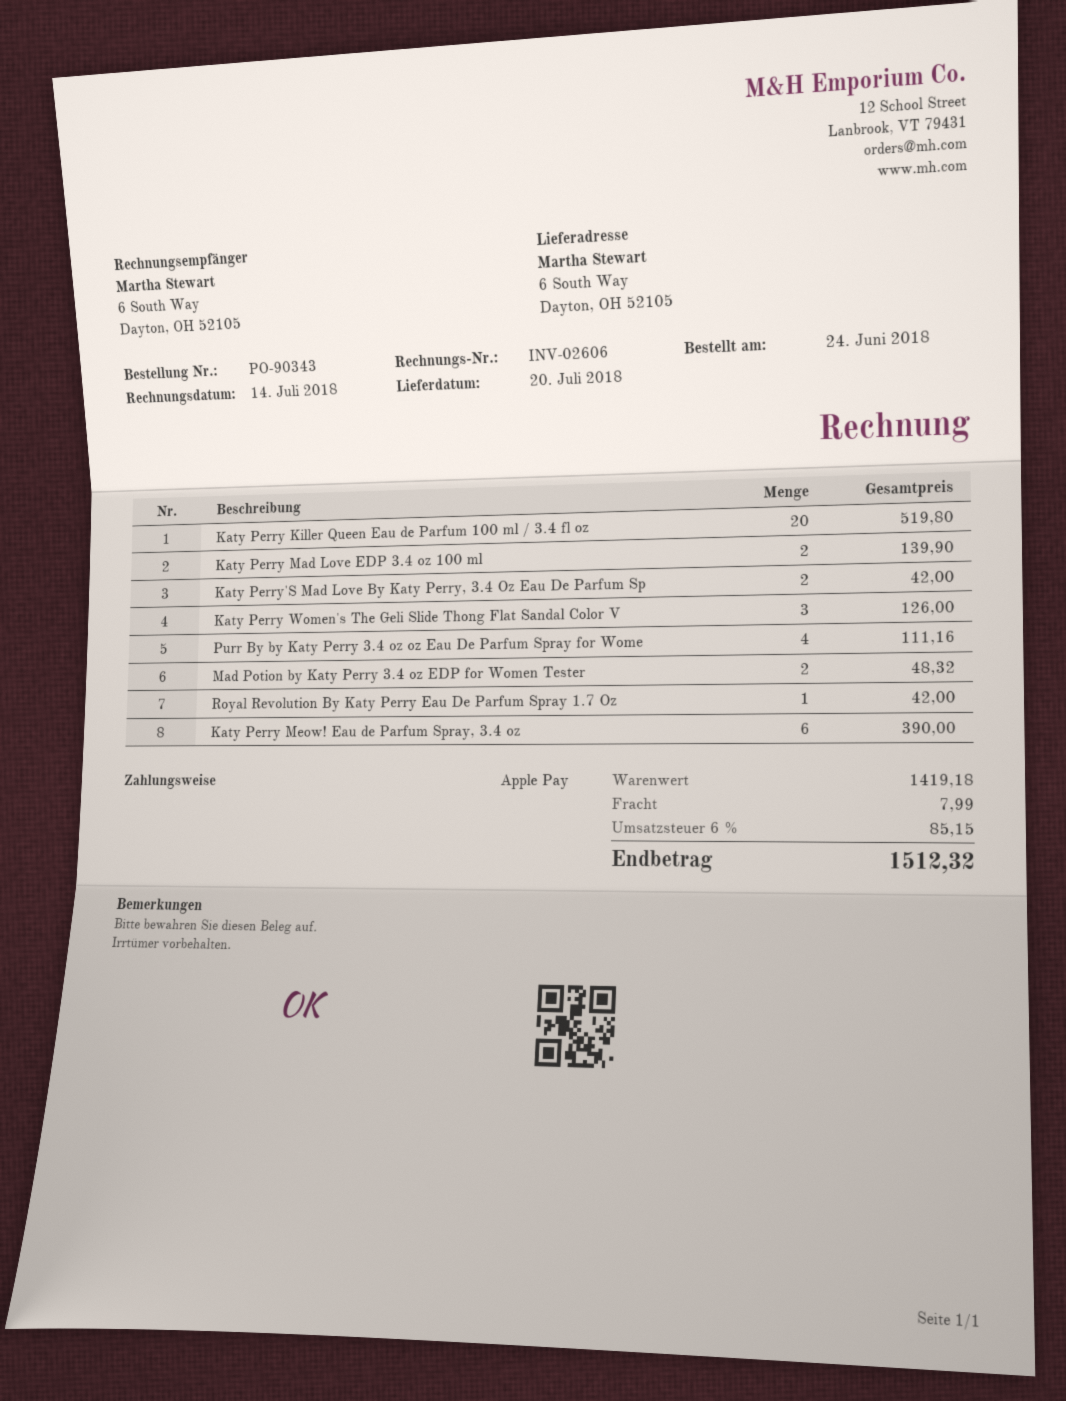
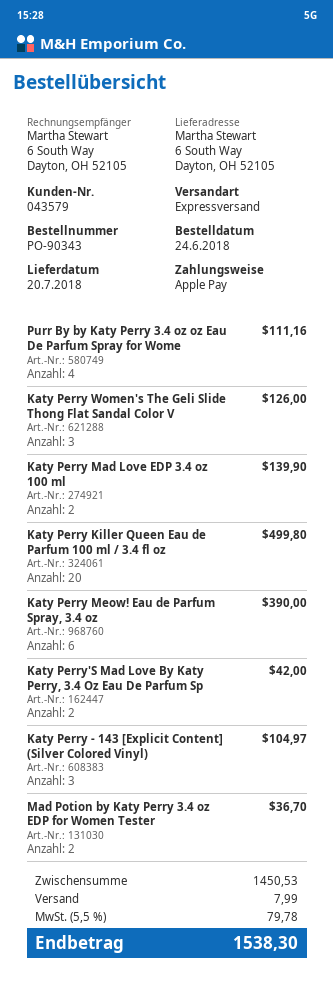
Katy Perry Killer Queen Eau de Parfum 100 ml / 3.4 fl oz: 20 for 519.80 -> 20 for 499.80
Mad Potion by Katy Perry 3.4 oz EDP for Women Tester: 2 for 48.32 -> 2 for 36.70
Royal Revolution By Katy Perry Eau De Parfum Spray 1.7 Oz: 1 for 42.00 -> none
Katy Perry - 143 [Explicit Content] (Silver Colored Vinyl): none -> 3 for 104.97
subtotal: 1419.18 -> 1450.53
tax: 6% = 85.15 -> 5.5% = 79.78
total: 1512.32 -> 1538.30

